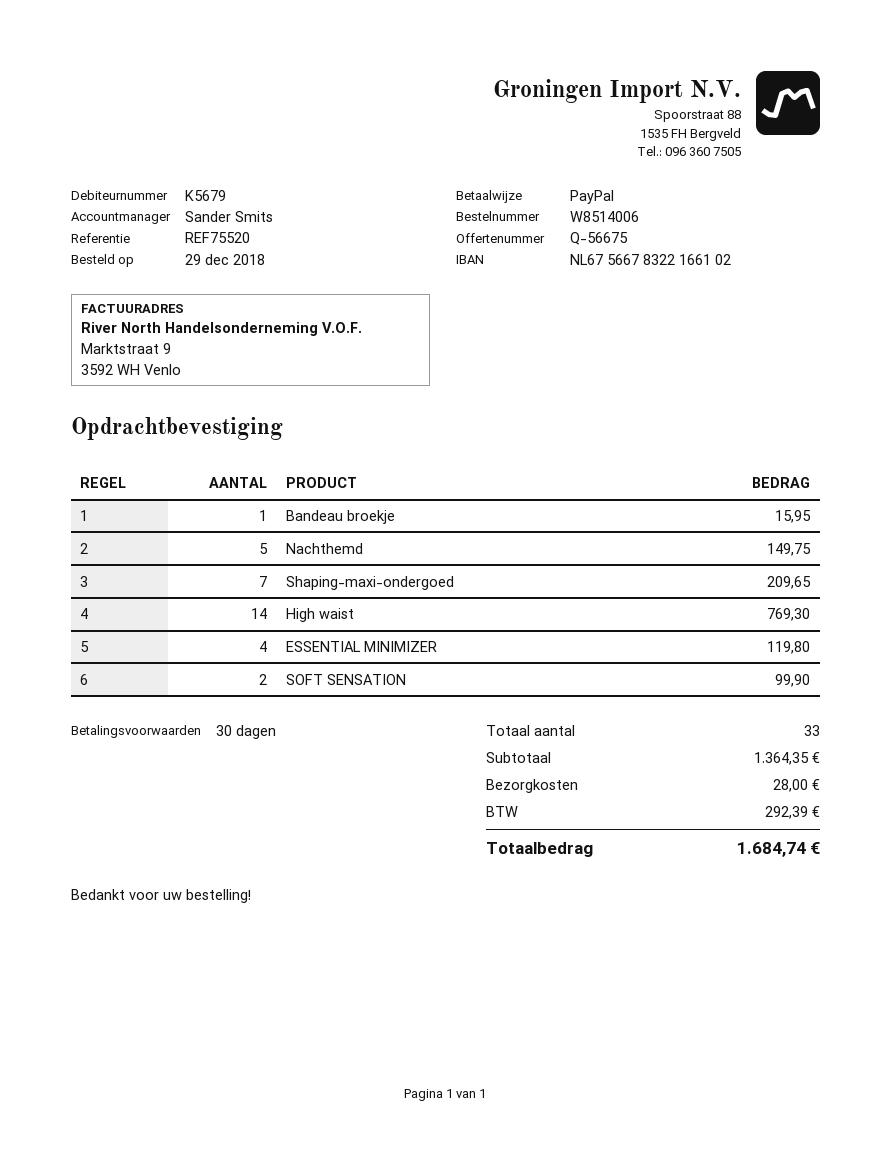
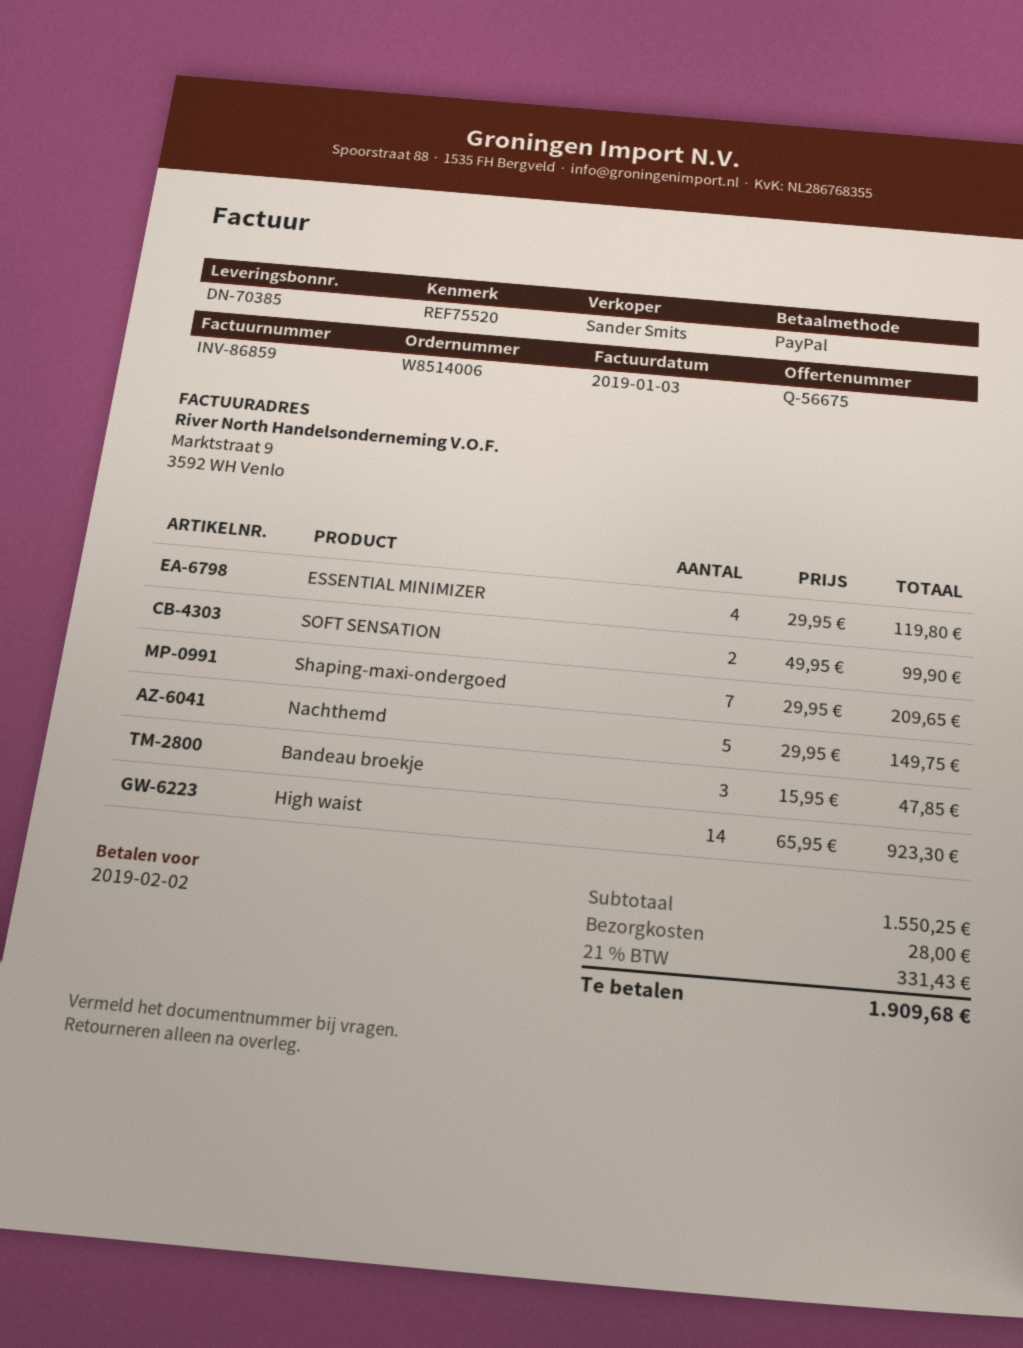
Bandeau broekje: 1 for 15.95 -> 3 for 47.85
High waist: 14 for 769.30 -> 14 for 923.30
subtotal: 1364.35 -> 1550.25
tax: 292.39 -> 331.43
total: 1684.74 -> 1909.68

